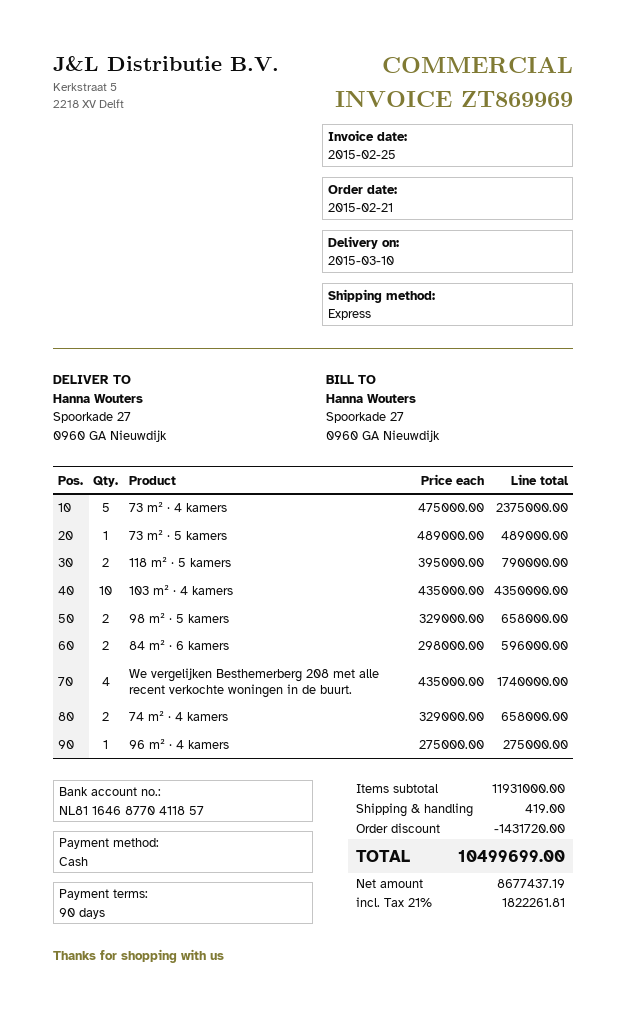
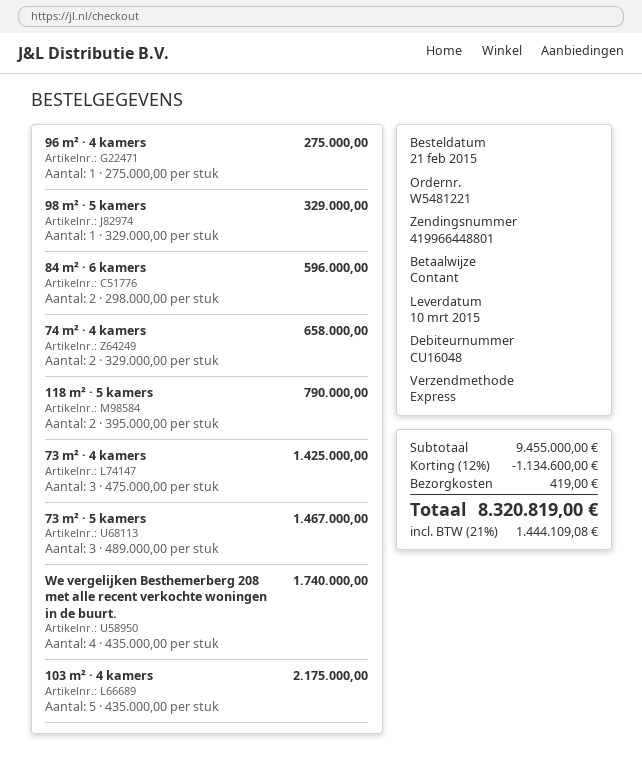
73 m² · 4 kamers: 5 x 475000.00 = 2375000.00 -> 3 x 475000.00 = 1425000.00
73 m² · 5 kamers: 1 x 489000.00 = 489000.00 -> 3 x 489000.00 = 1467000.00
103 m² · 4 kamers: 10 x 435000.00 = 4350000.00 -> 5 x 435000.00 = 2175000.00
98 m² · 5 kamers: 2 x 329000.00 = 658000.00 -> 1 x 329000.00 = 329000.00
subtotal: 11931000.00 -> 9455000.00
discount: 1431720.00 -> 1134600.00
tax: 21% = 1822261.81 -> 21% = 1444109.08
total: 10499699.00 -> 8320819.00

